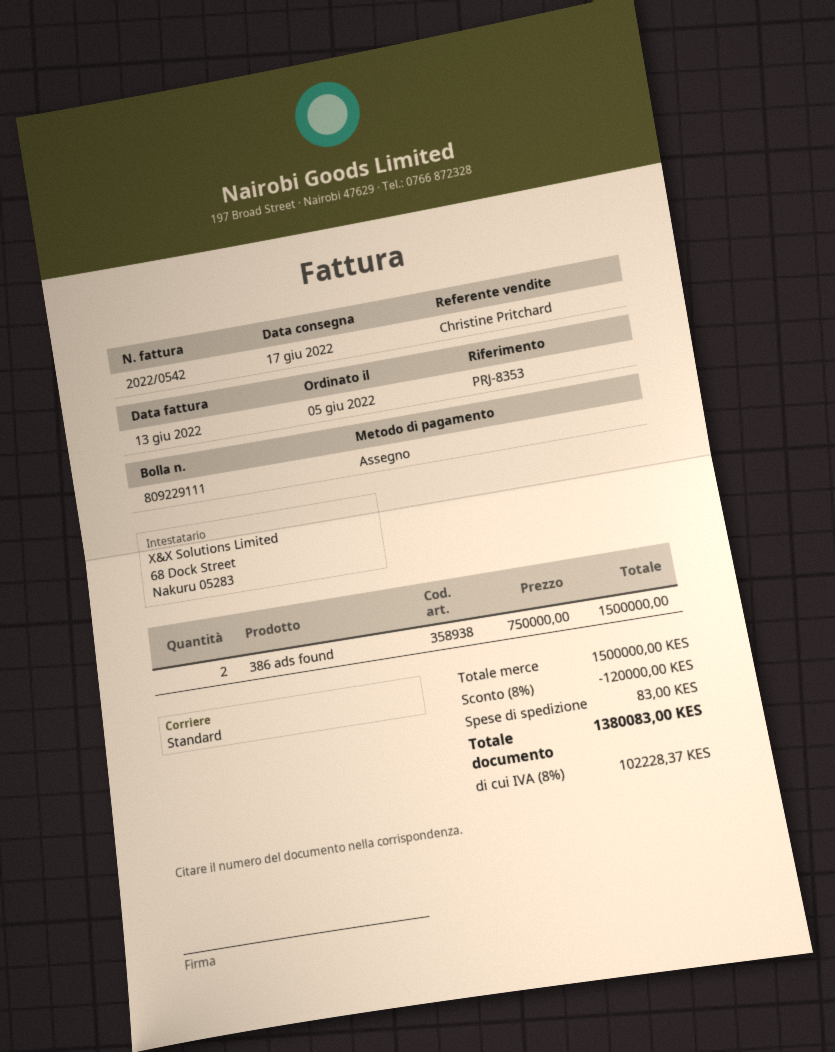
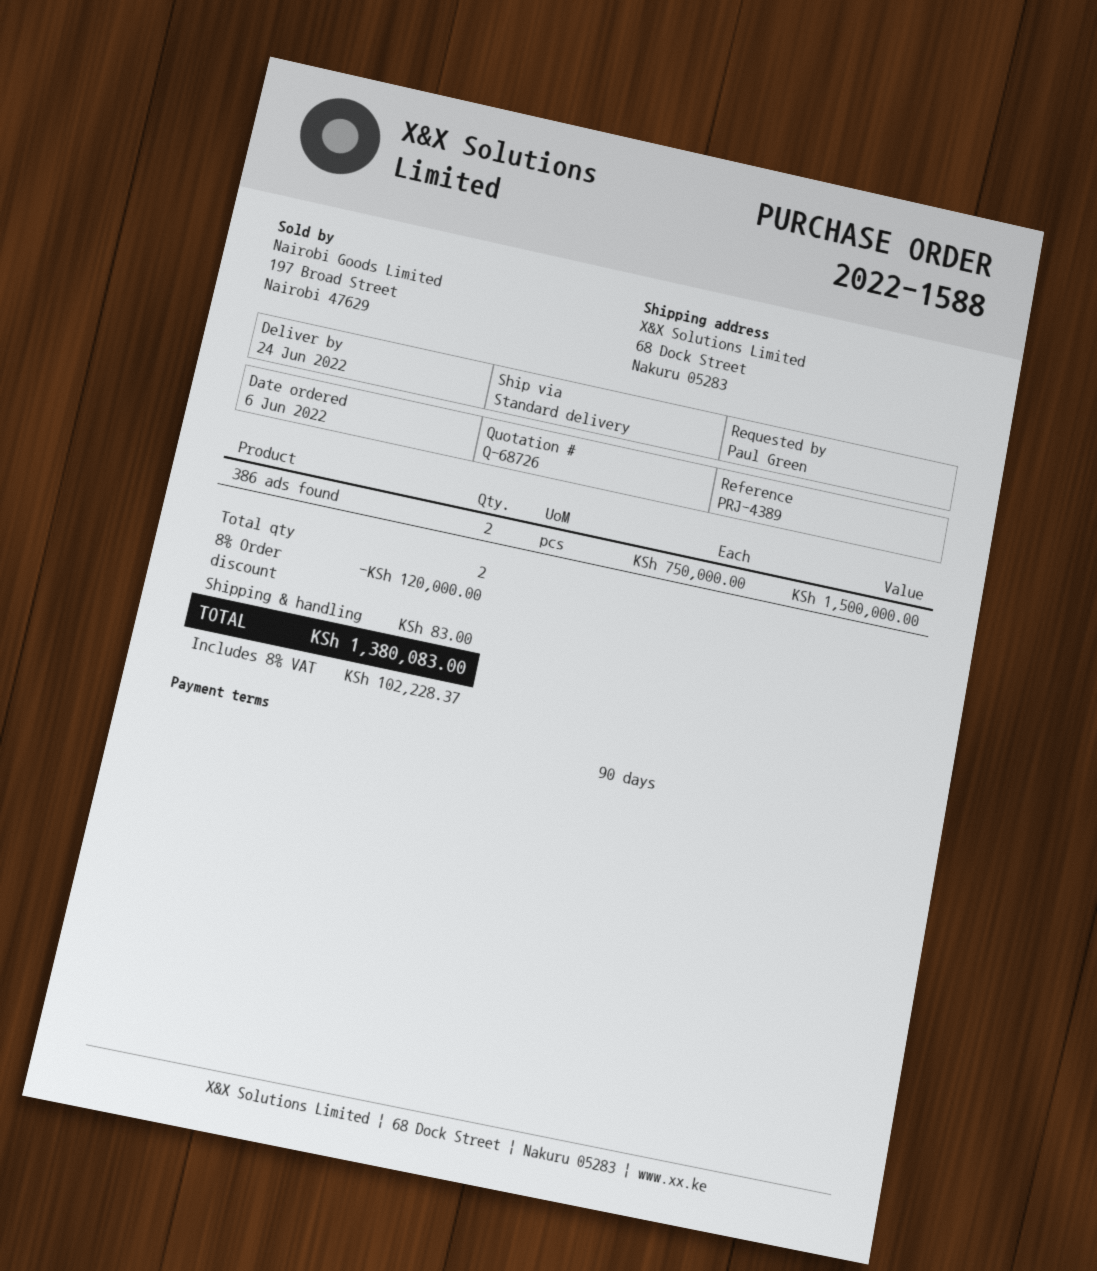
order date: 2022-06-05 -> 2022-06-06
delivery date: 2022-06-17 -> 2022-06-24
reference: PRJ-8353 -> PRJ-4389

